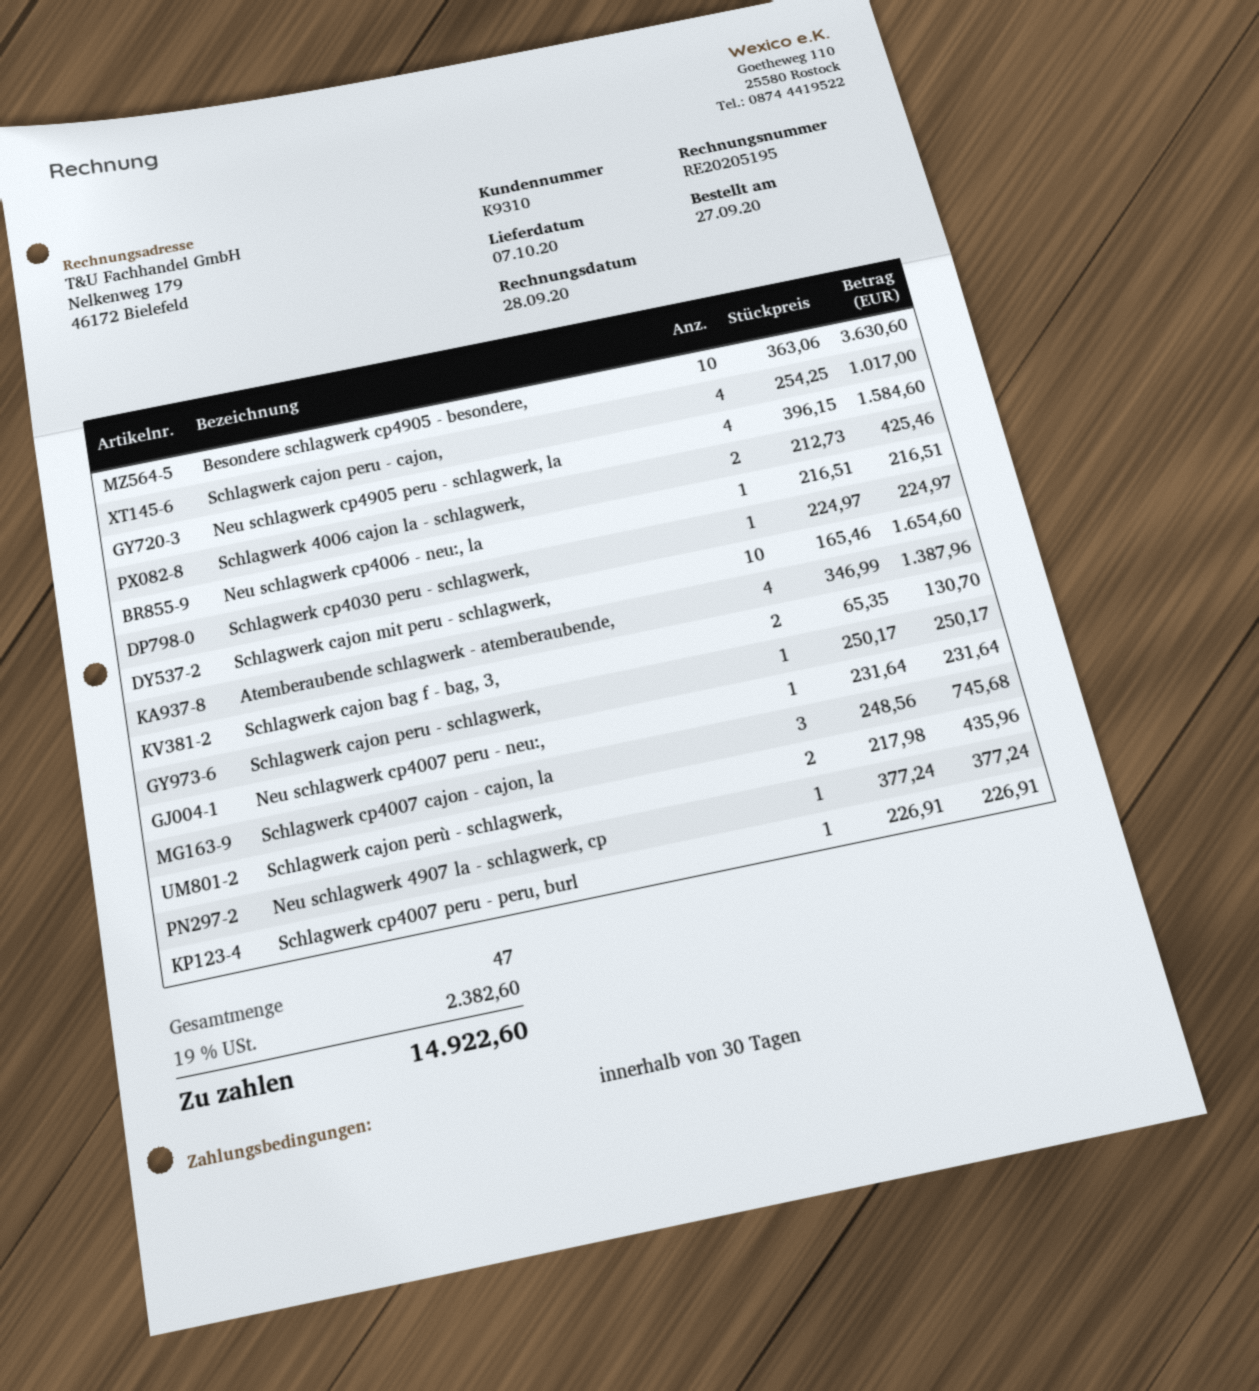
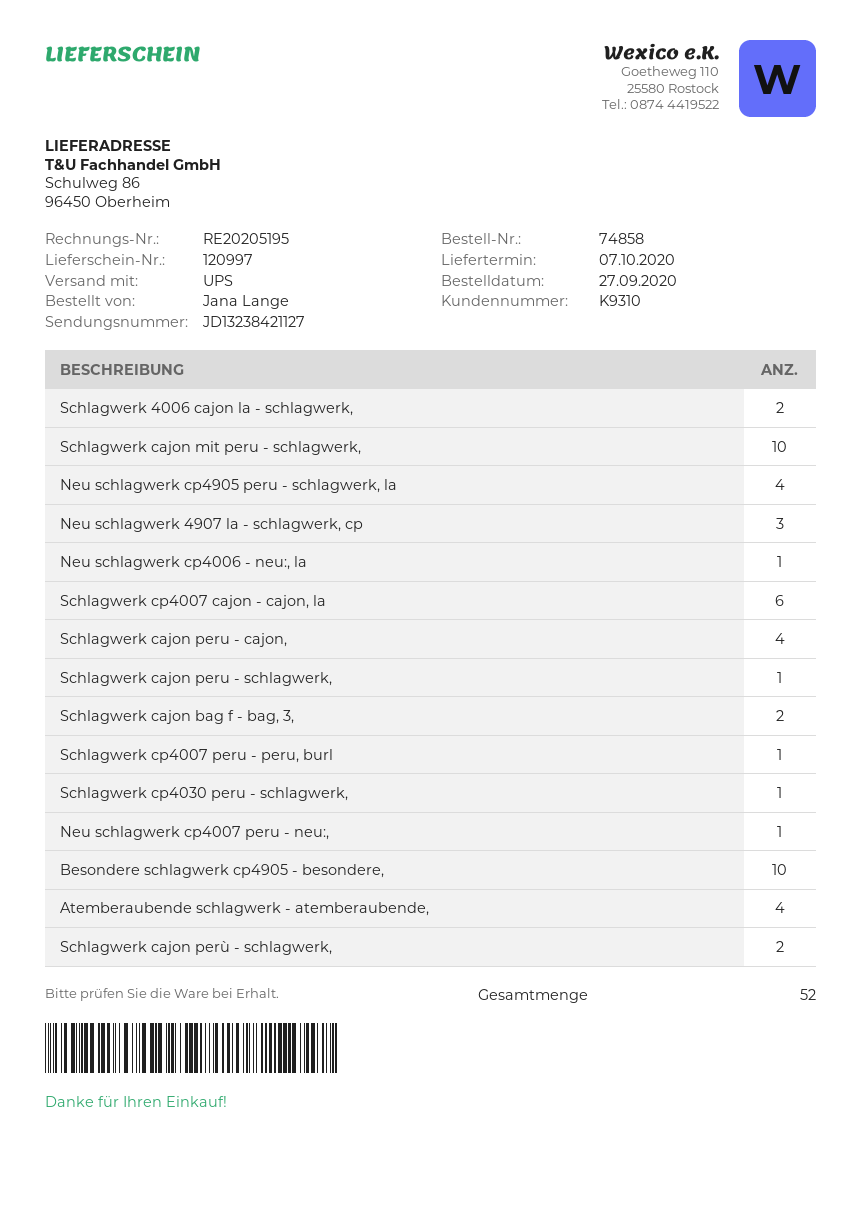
Schlagwerk cp4007 cajon - cajon, la: 3 -> 6
Neu schlagwerk 4907 la - schlagwerk, cp: 1 -> 3
total quantity: 47 -> 52

